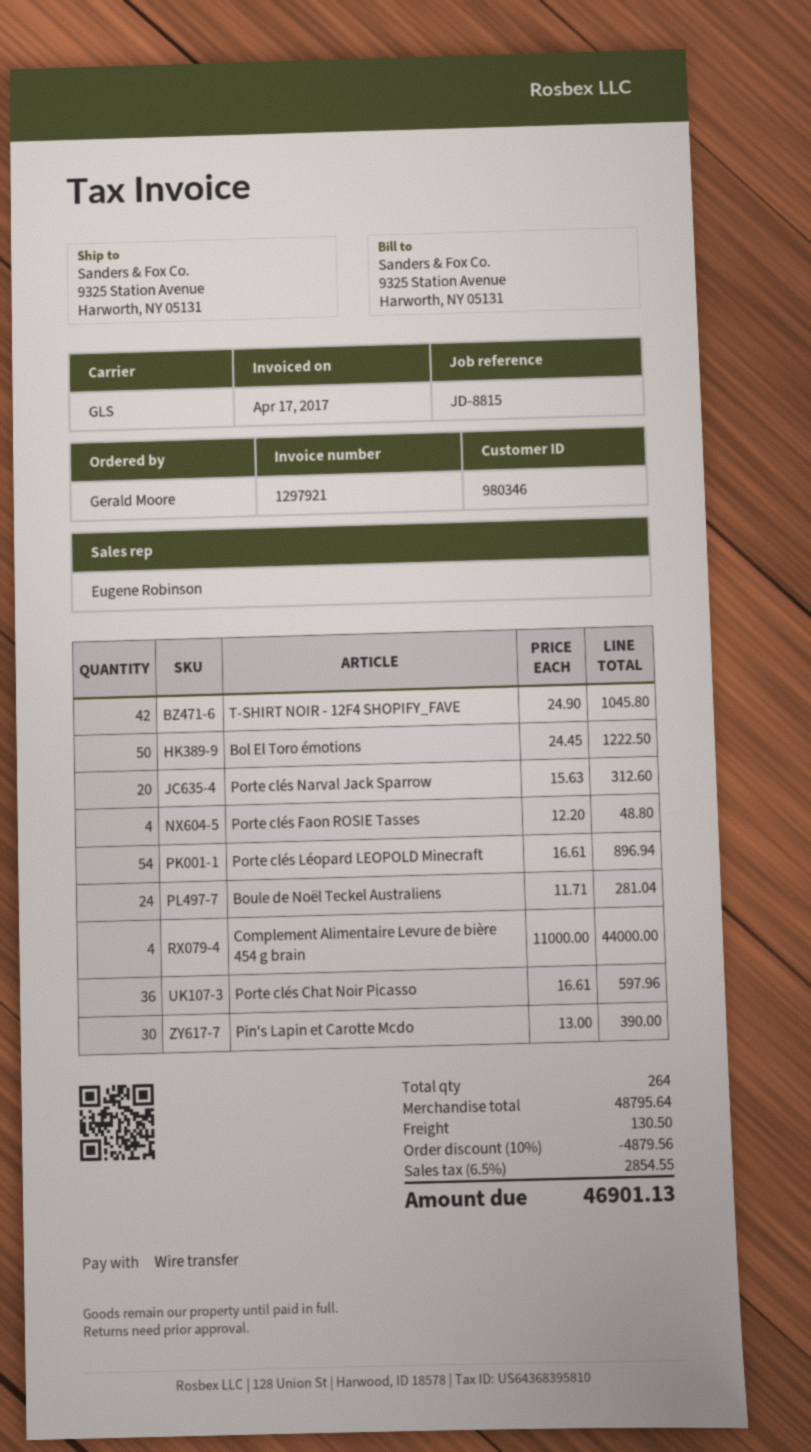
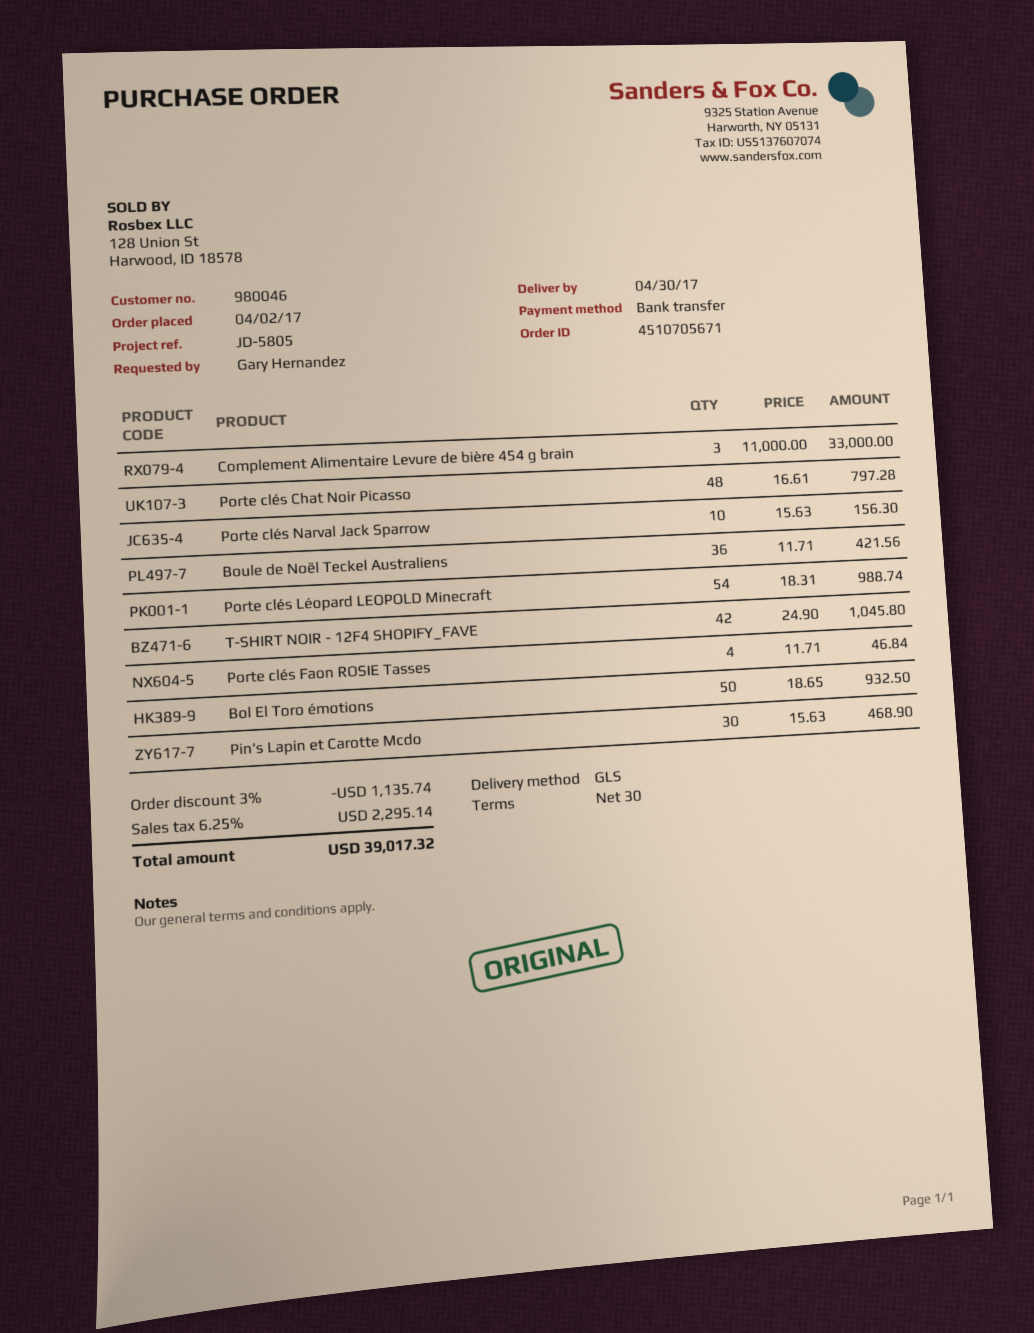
customer number: 980346 -> 980046
reference: JD-8815 -> JD-5805
ordered by: Gerald Moore -> Gary Hernandez
Bol El Toro émotions: 50 x 24.45 = 1222.50 -> 50 x 18.65 = 932.50
Porte clés Narval Jack Sparrow: 20 x 15.63 = 312.60 -> 10 x 15.63 = 156.30
Porte clés Faon ROSIE Tasses: 4 x 12.20 = 48.80 -> 4 x 11.71 = 46.84
Porte clés Léopard LEOPOLD Minecraft: 54 x 16.61 = 896.94 -> 54 x 18.31 = 988.74
Boule de Noël Teckel Australiens: 24 x 11.71 = 281.04 -> 36 x 11.71 = 421.56
Complement Alimentaire Levure de bière 454 g brain: 4 x 11000.00 = 44000.00 -> 3 x 11000.00 = 33000.00
Porte clés Chat Noir Picasso: 36 x 16.61 = 597.96 -> 48 x 16.61 = 797.28
Pin's Lapin et Carotte Mcdo: 30 x 13.00 = 390.00 -> 30 x 15.63 = 468.90
discount: 10% = 4879.56 -> 3% = 1135.74
shipping: 130.50 -> none
tax: 6.5% = 2854.55 -> 6.25% = 2295.14
total: 46901.13 -> 39017.32

